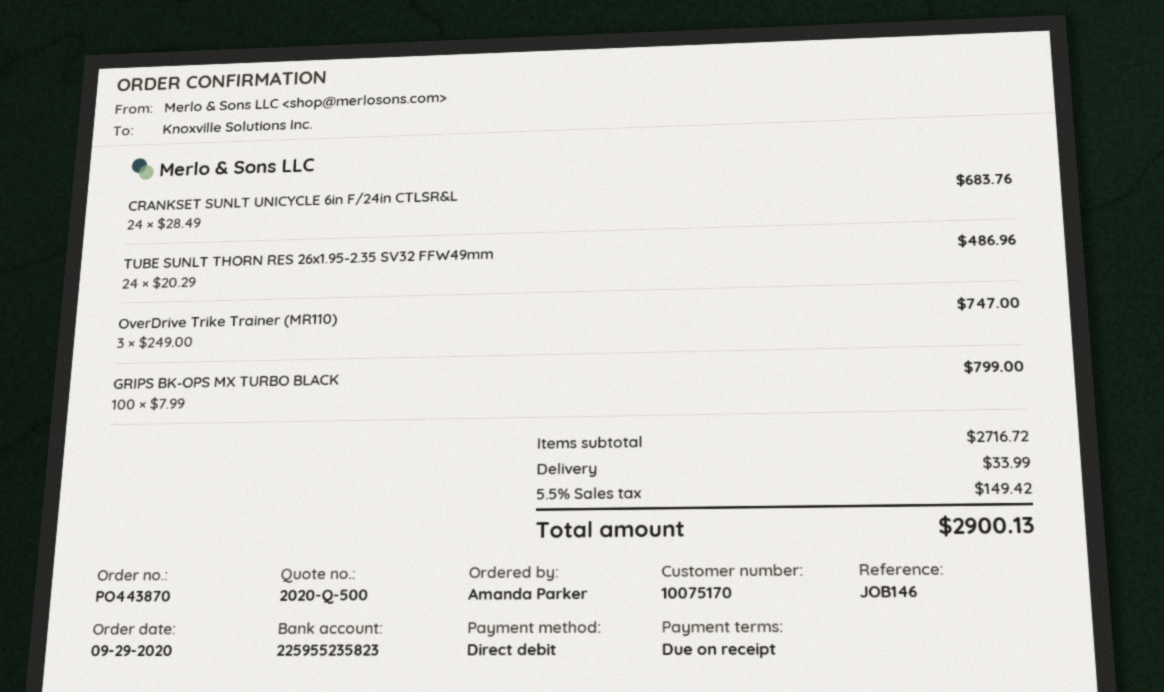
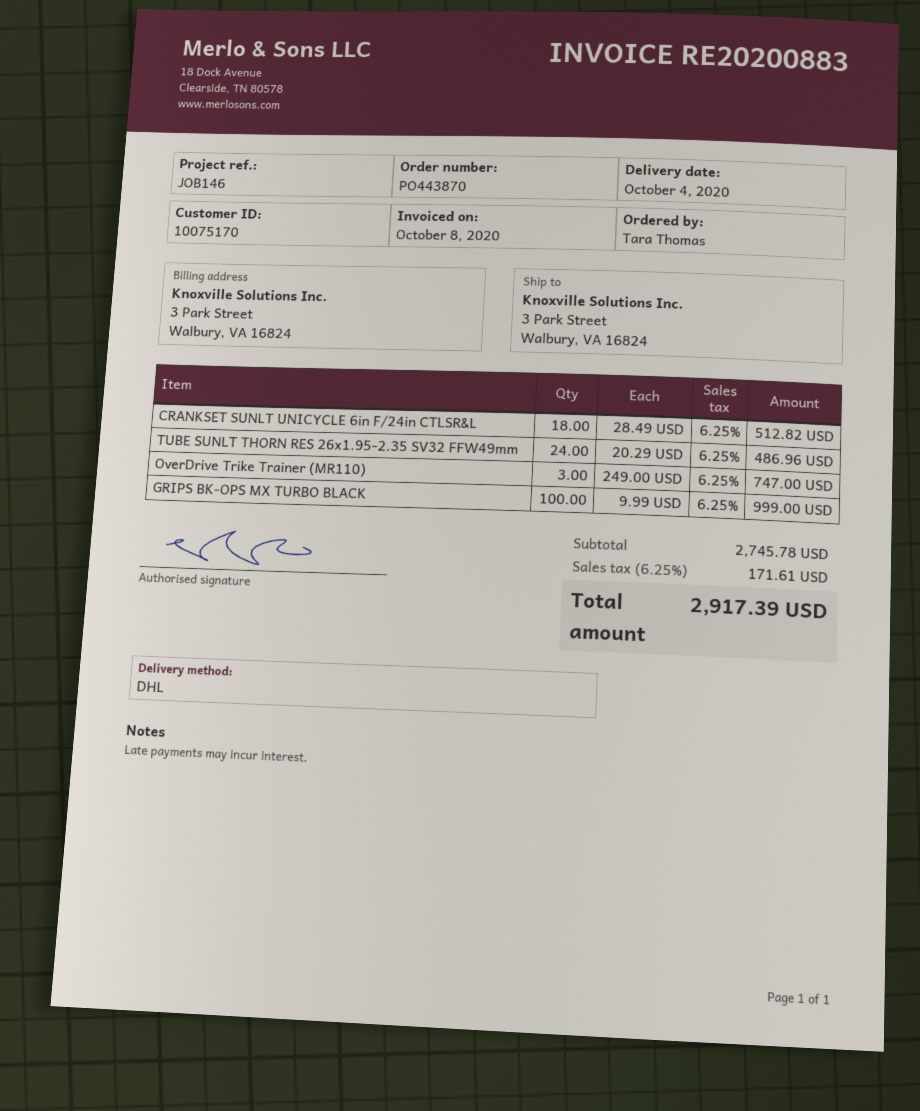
ordered by: Amanda Parker -> Tara Thomas
CRANKSET SUNLT UNICYCLE 6in F/24in CTLSR&L: 24 x 28.49 = 683.76 -> 18 x 28.49 = 512.82
GRIPS BK-OPS MX TURBO BLACK: 100 x 7.99 = 799.00 -> 100 x 9.99 = 999.00
subtotal: 2716.72 -> 2745.78
shipping: 33.99 -> none
tax: 5.5% = 149.42 -> 6.25% = 171.61
total: 2900.13 -> 2917.39

